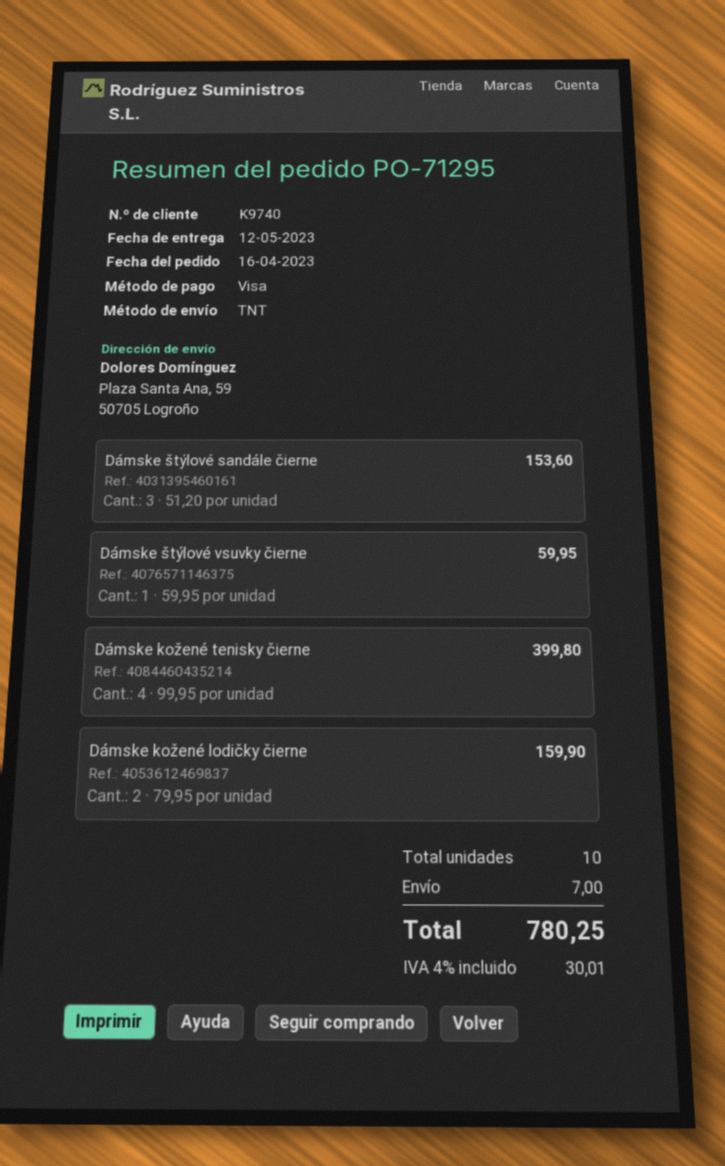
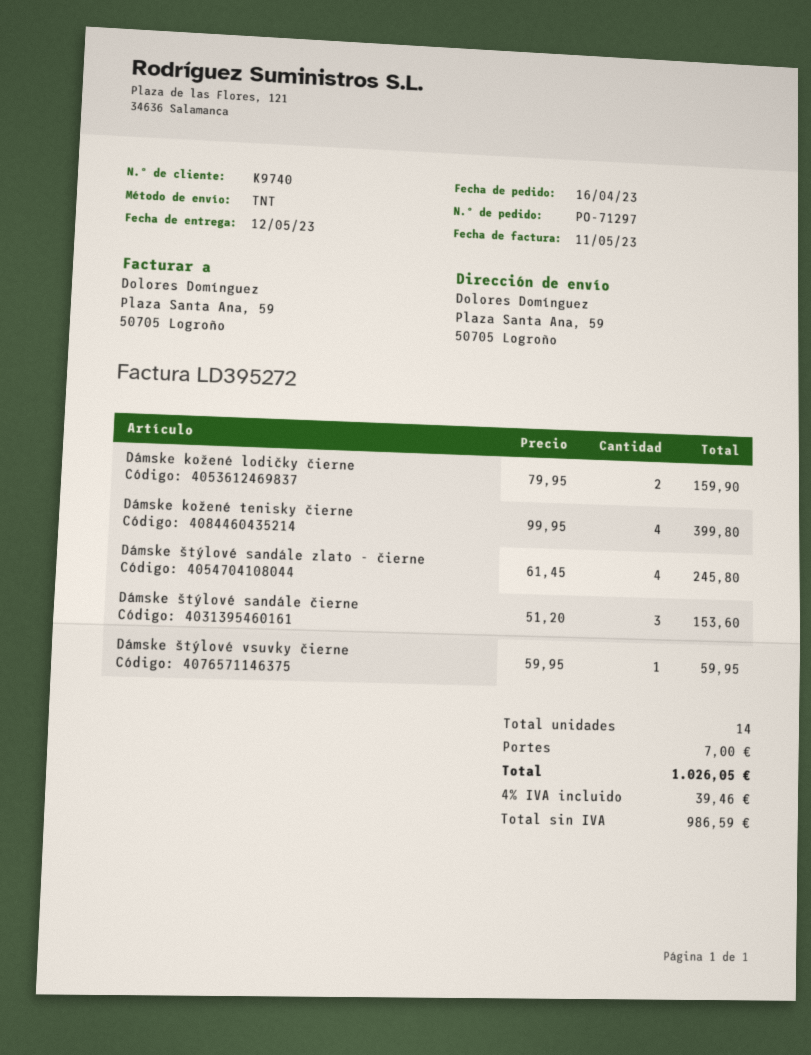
order number: PO-71295 -> PO-71297
Dámske štýlové sandále zlato - čierne: none -> 4 x 61.45 = 245.80
total quantity: 10 -> 14
tax: 4% = 30.01 -> 4% = 39.46
total: 780.25 -> 1026.05

